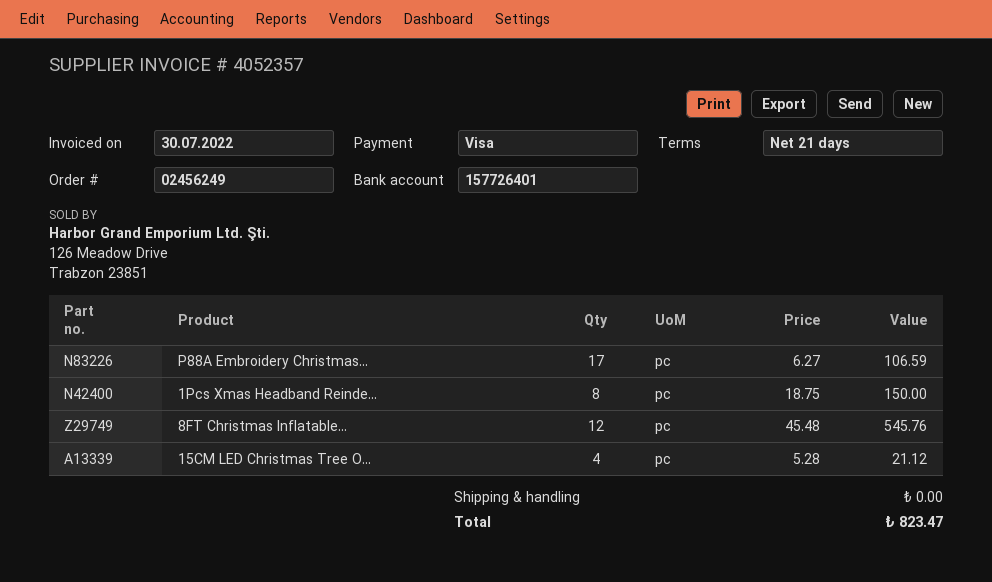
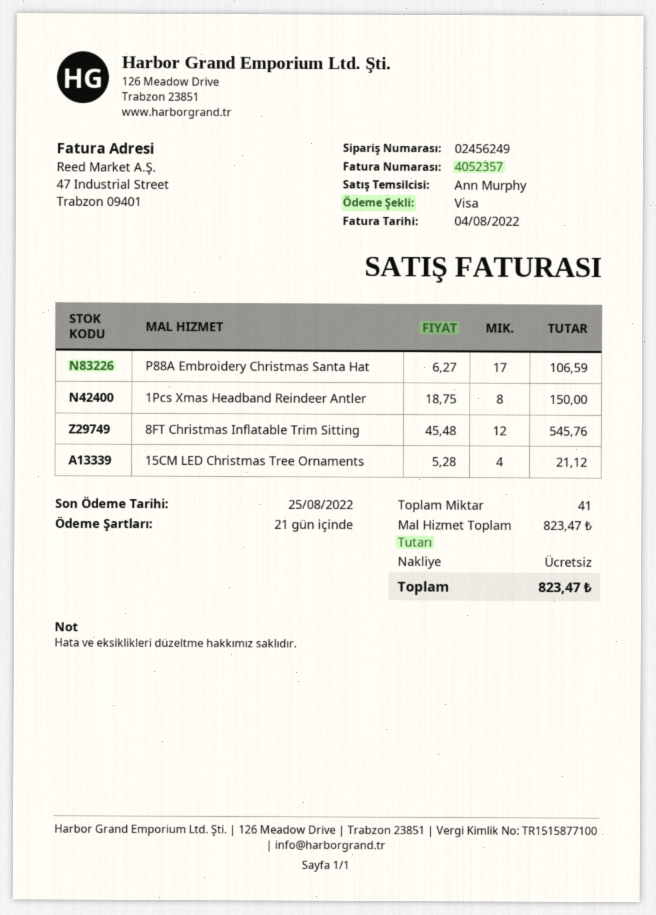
invoice date: 2022-07-30 -> 2022-08-04

